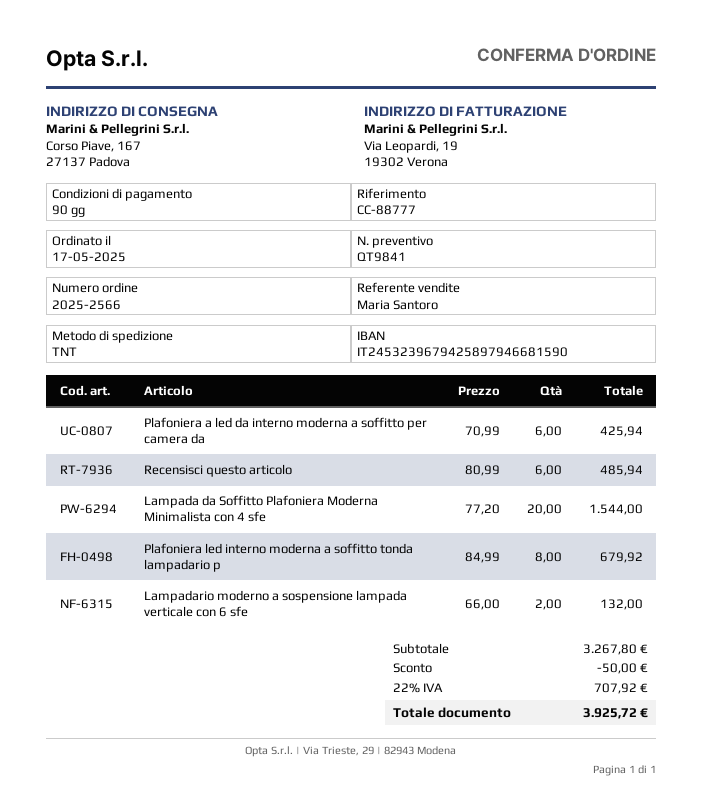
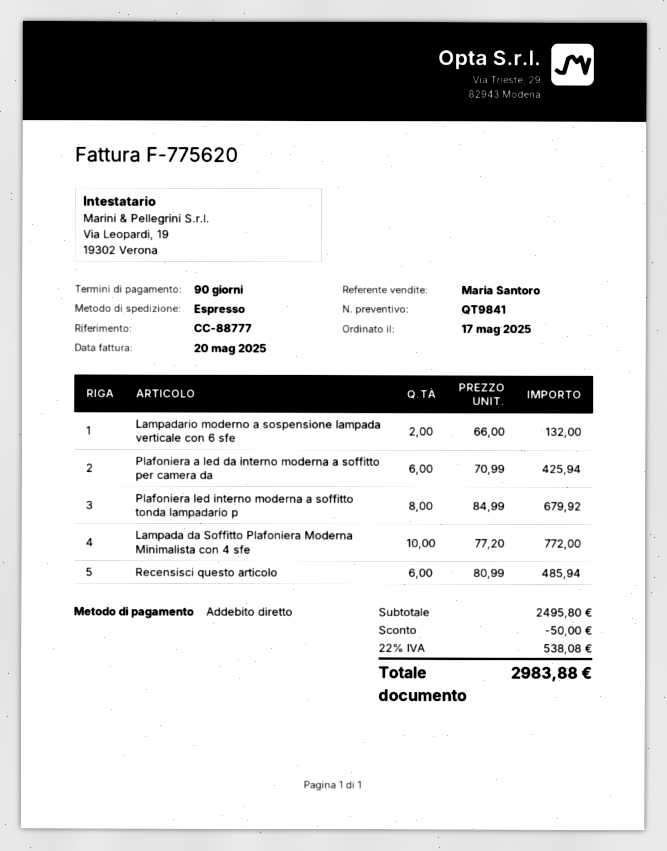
shipping method: TNT -> express
Lampada da Soffitto Plafoniera Moderna Minimalista con 4 sfe: 20 x 77.20 = 1544.00 -> 10 x 77.20 = 772.00
subtotal: 3267.80 -> 2495.80
tax: 22% = 707.92 -> 22% = 538.08
total: 3925.72 -> 2983.88

